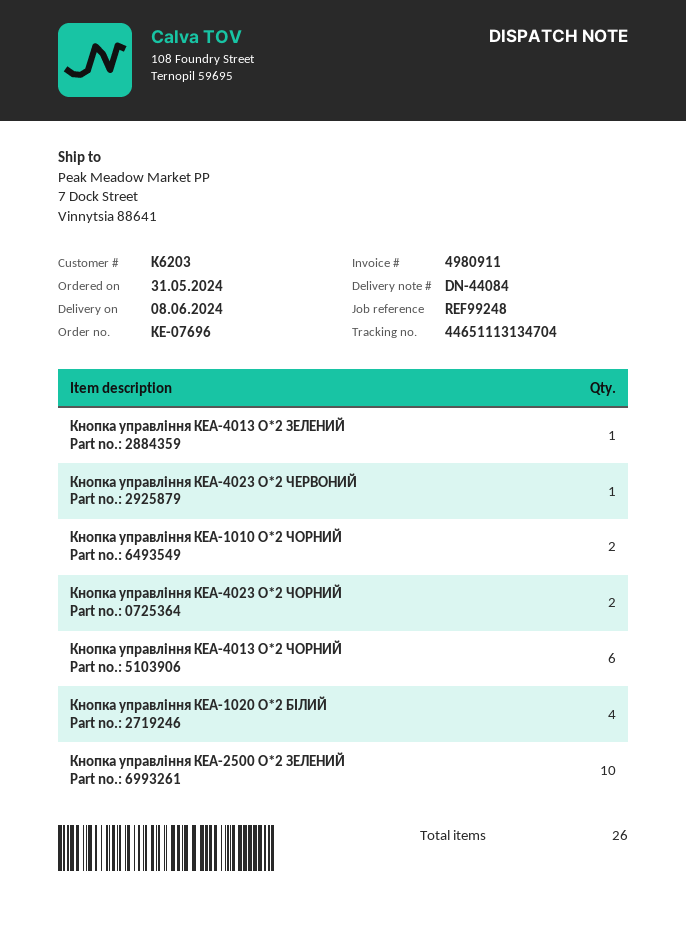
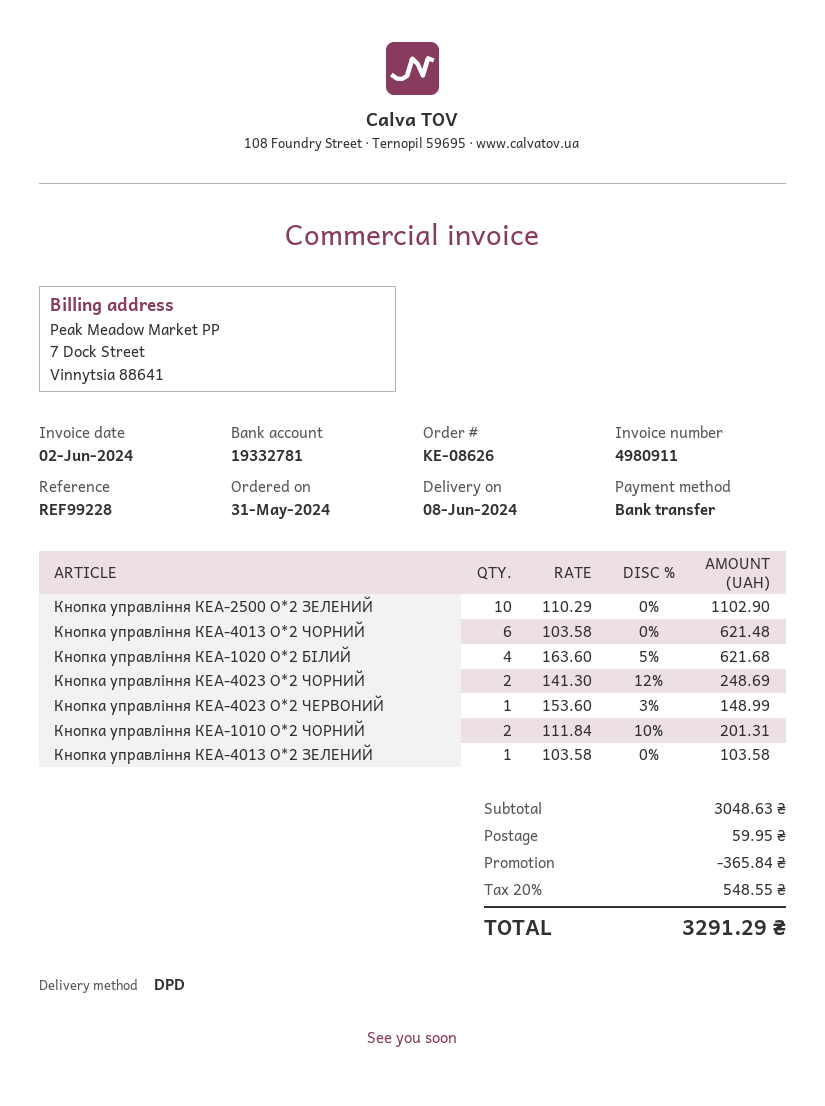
order number: KE-07696 -> KE-08626
reference: REF99248 -> REF99228

